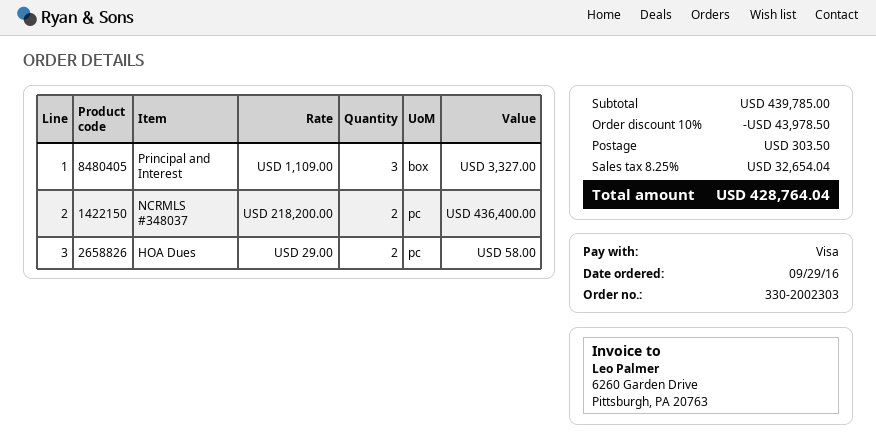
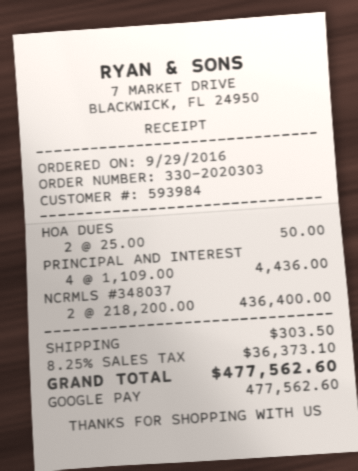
order number: 330-2002303 -> 330-2020303
payment method: Visa -> Google Pay
Principal and Interest: 3 x 1109.00 = 3327.00 -> 4 x 1109.00 = 4436.00
HOA Dues: 2 x 29.00 = 58.00 -> 2 x 25.00 = 50.00
discount: 10% = 43978.50 -> none
tax: 8.25% = 32654.04 -> 8.25% = 36373.10
total: 428764.04 -> 477562.60

